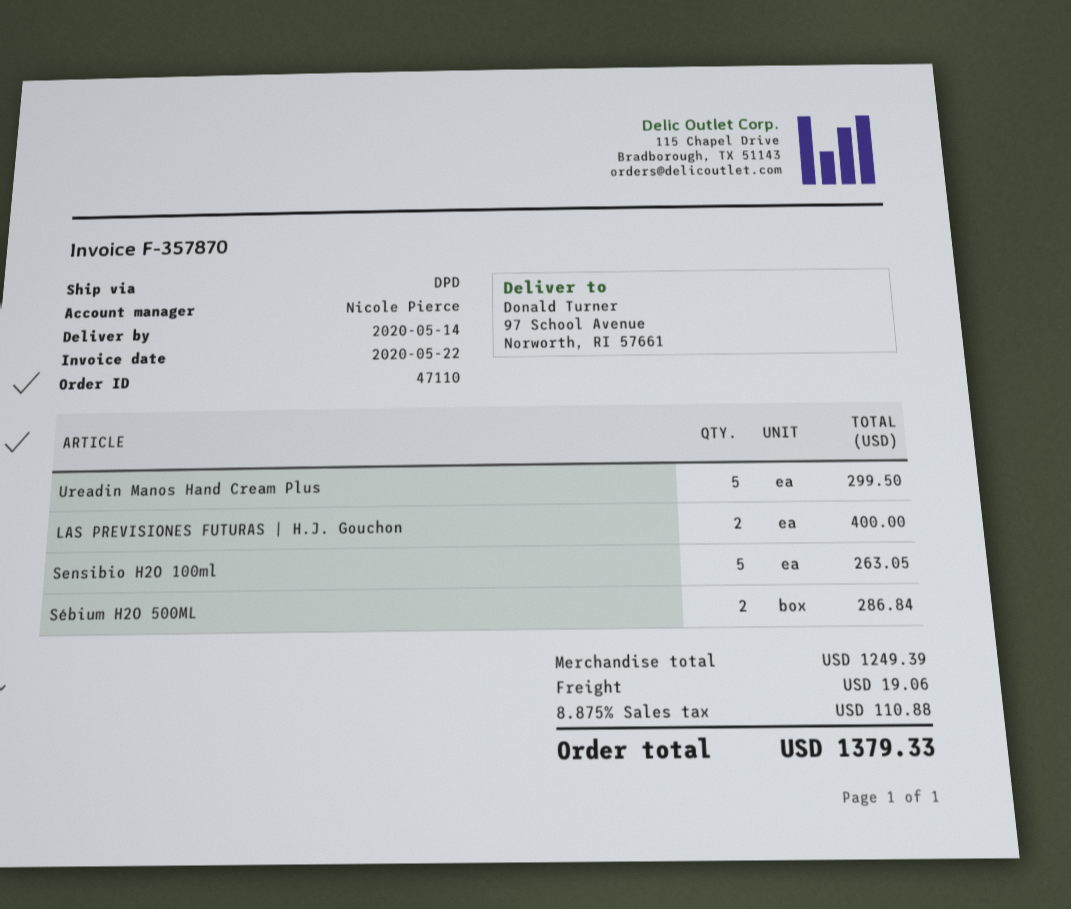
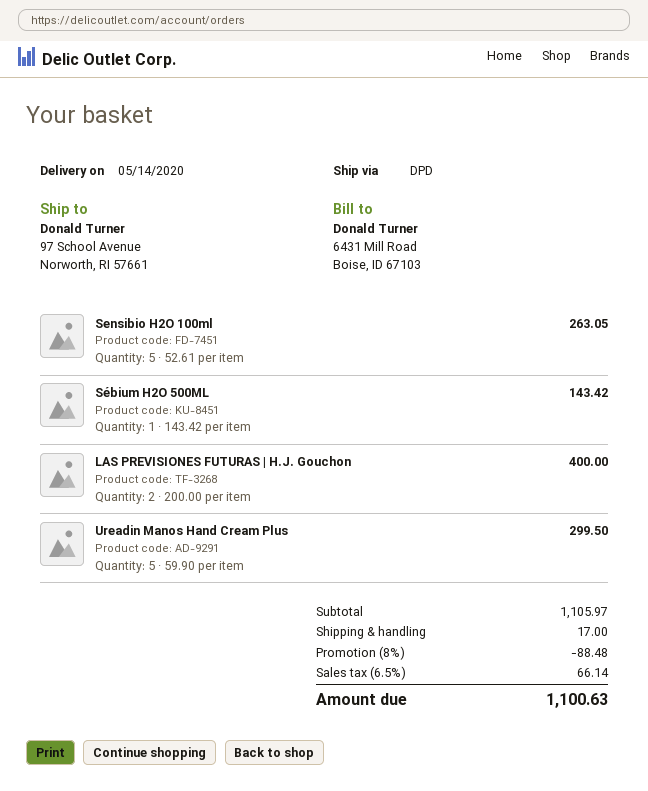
Sébium H2O 500ML: 2 for 286.84 -> 1 for 143.42
subtotal: 1249.39 -> 1105.97
discount: none -> 8% = 88.48
shipping: 19.06 -> 17.00
tax: 8.875% = 110.88 -> 6.5% = 66.14
total: 1379.33 -> 1100.63

